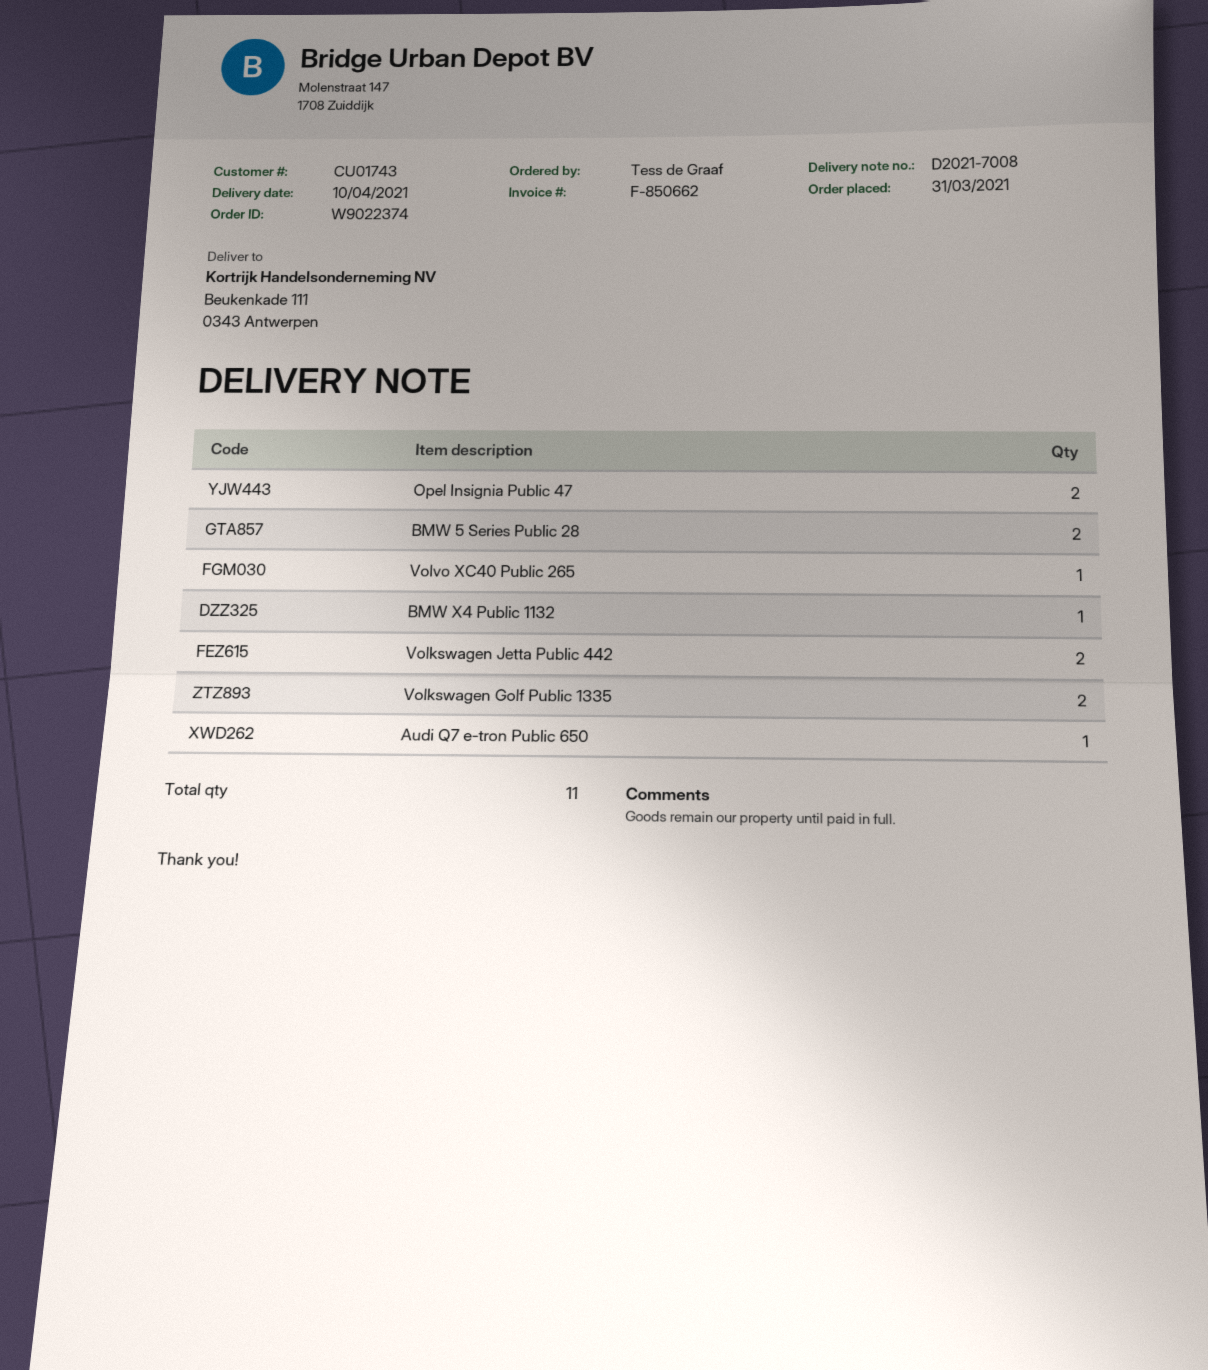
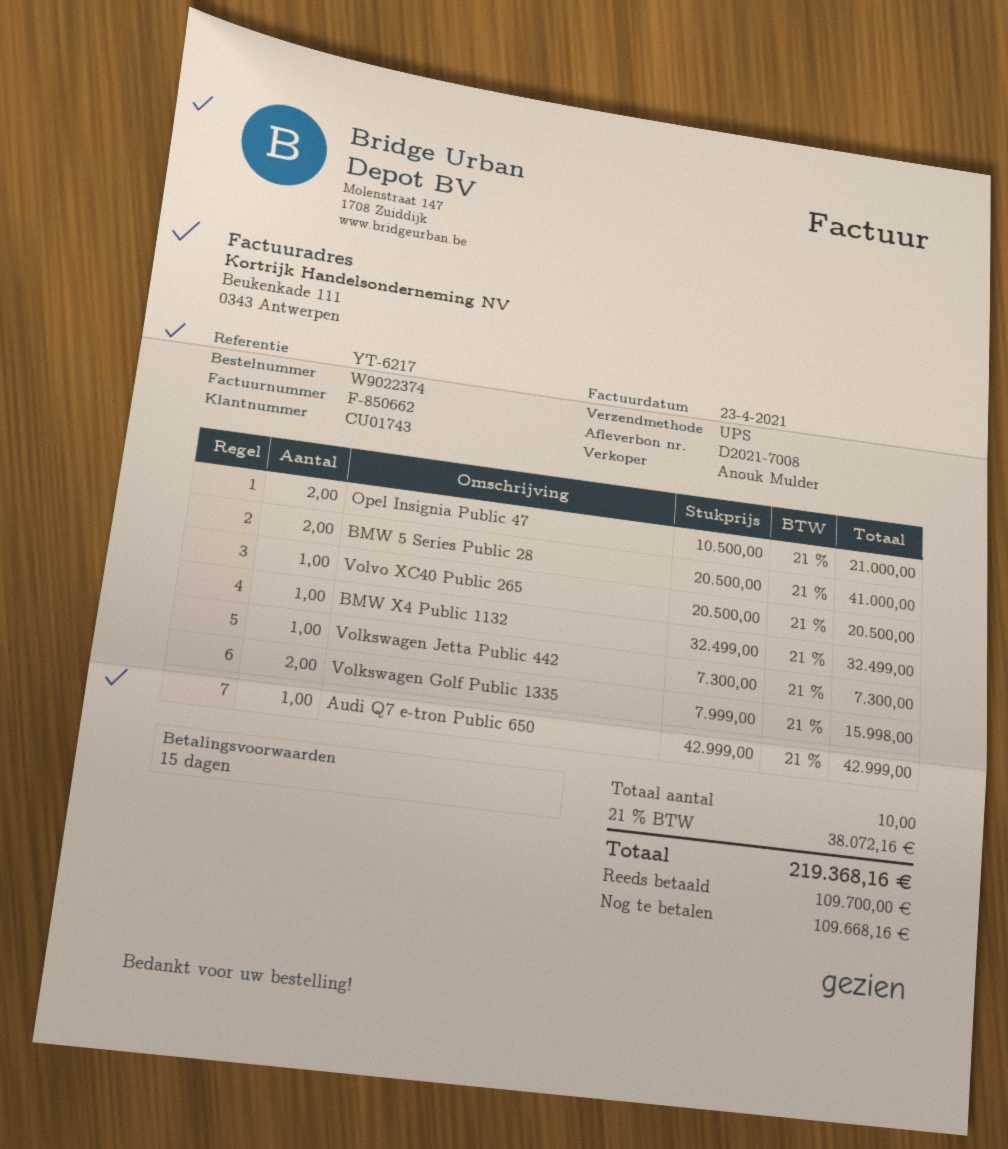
Volkswagen Jetta Public 442: 2 -> 1
total quantity: 11 -> 10

